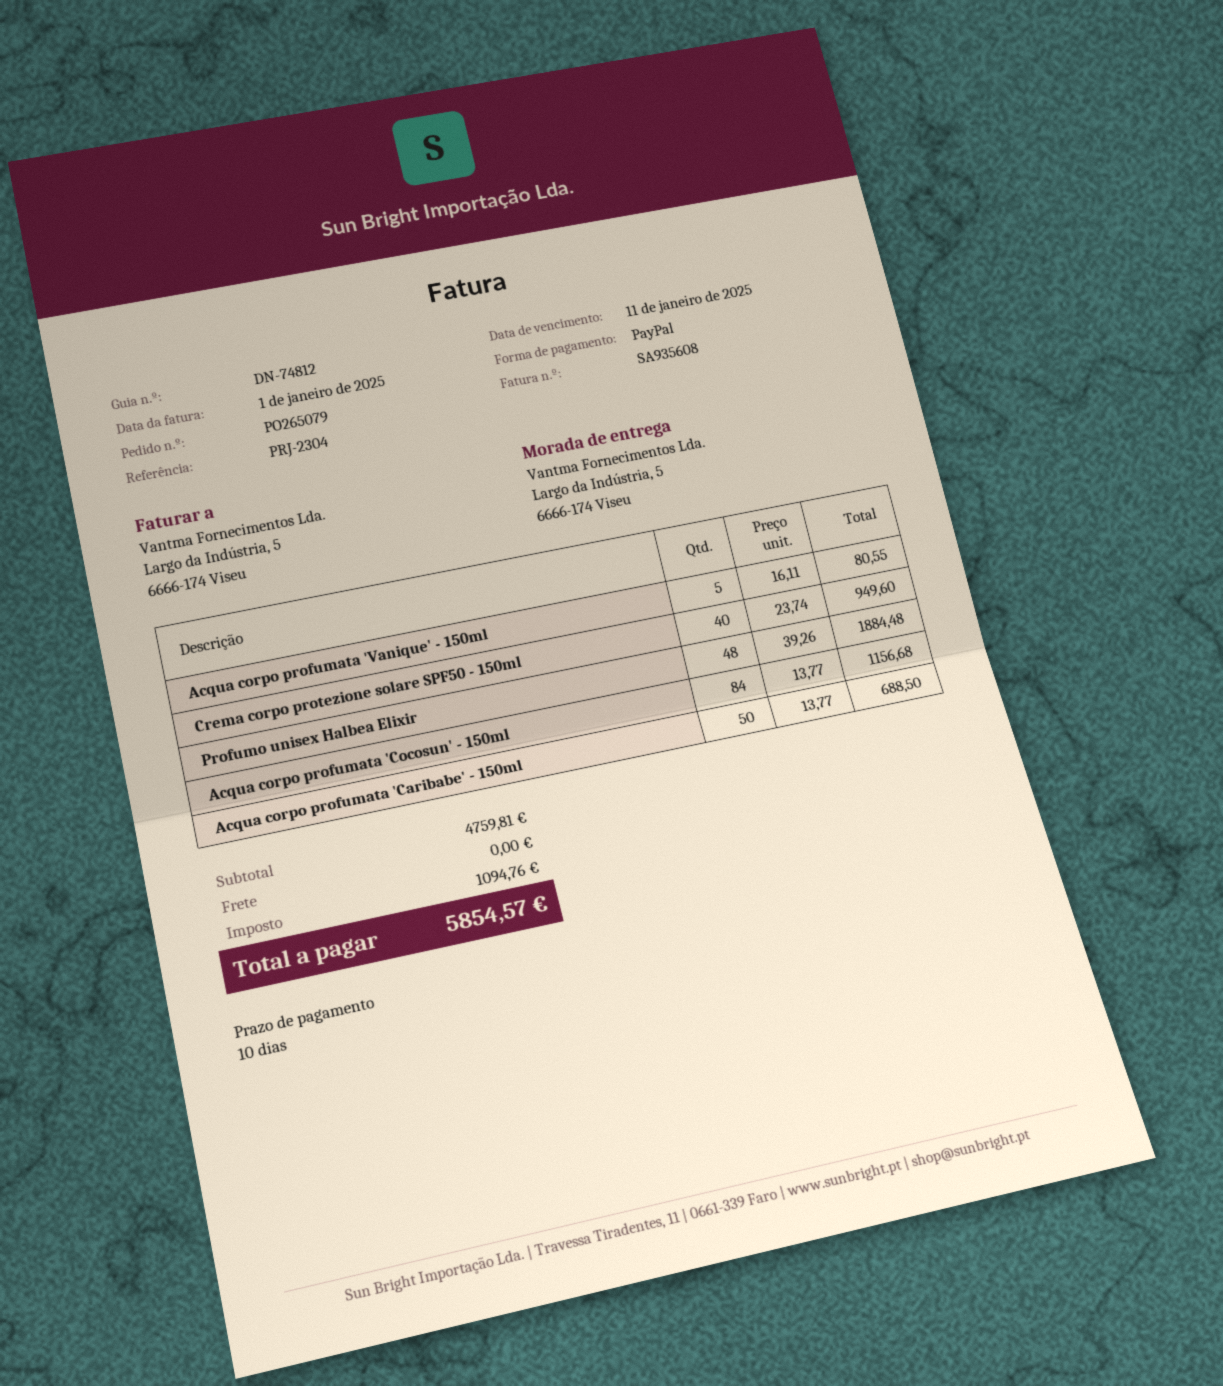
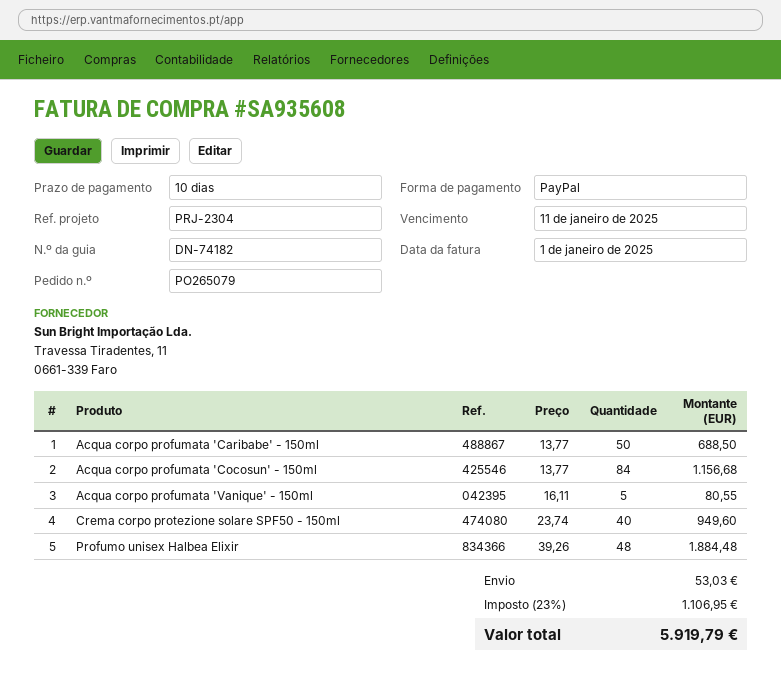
delivery note number: DN-74812 -> DN-74182
shipping: 0.00 -> 53.03
tax: 1094.76 -> 1106.95
total: 5854.57 -> 5919.79

